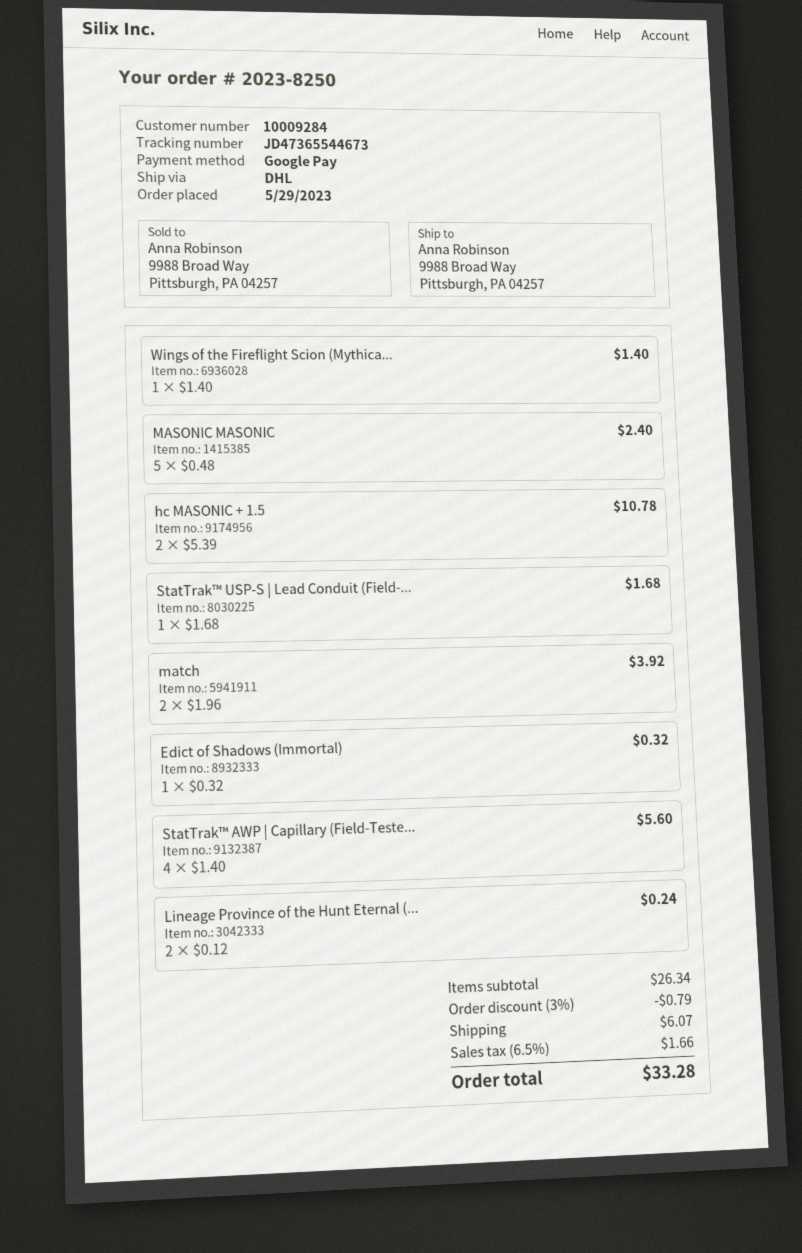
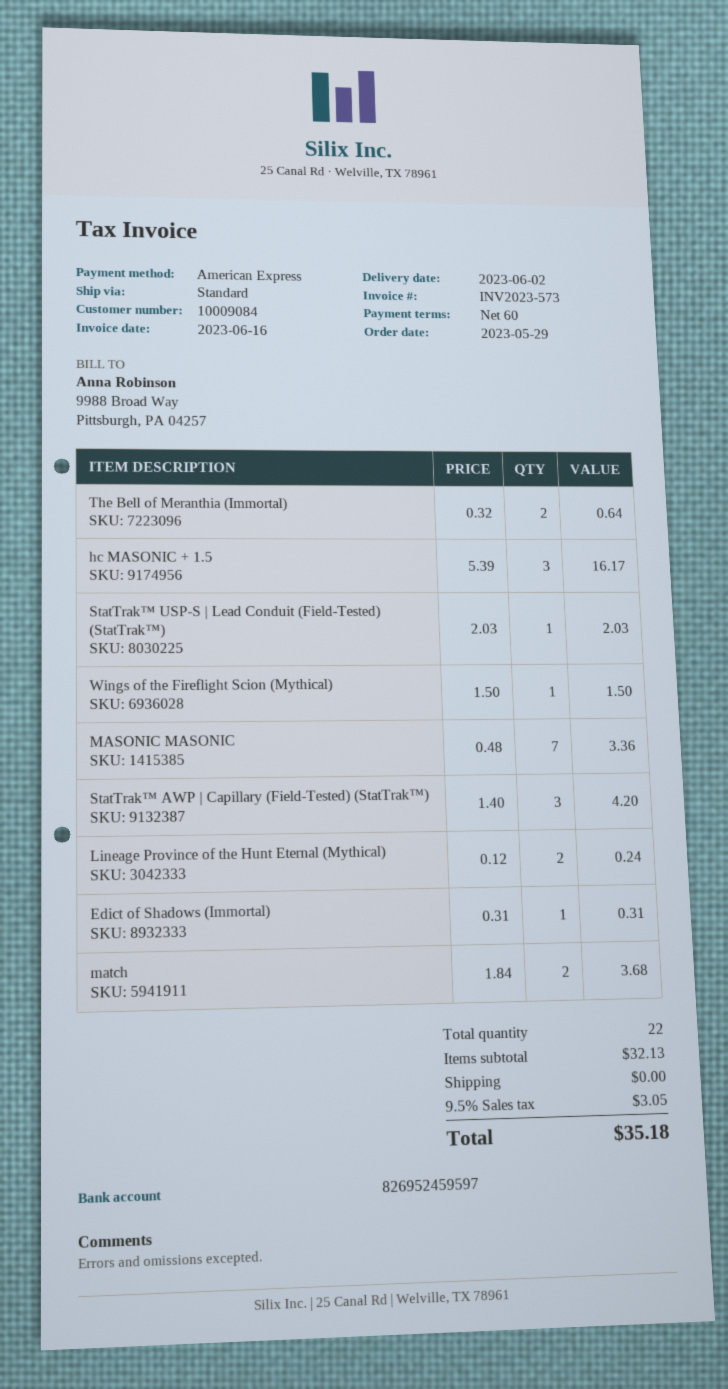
customer number: 10009284 -> 10009084
payment method: Google Pay -> American Express
shipping method: DHL -> standard
Wings of the Fireflight Scion (Mythica...: 1 x 1.40 = 1.40 -> 1 x 1.50 = 1.50
MASONIC MASONIC: 5 x 0.48 = 2.40 -> 7 x 0.48 = 3.36
hc MASONIC + 1.5: 2 x 5.39 = 10.78 -> 3 x 5.39 = 16.17
StatTrak™ USP-S | Lead Conduit (Field-...: 1 x 1.68 = 1.68 -> 1 x 2.03 = 2.03
match: 2 x 1.96 = 3.92 -> 2 x 1.84 = 3.68
Edict of Shadows (Immortal): 1 x 0.32 = 0.32 -> 1 x 0.31 = 0.31
StatTrak™ AWP | Capillary (Field-Teste...: 4 x 1.40 = 5.60 -> 3 x 1.40 = 4.20
The Bell of Meranthia (Immortal): none -> 2 x 0.32 = 0.64
subtotal: 26.34 -> 32.13
discount: 3% = 0.79 -> none
shipping: 6.07 -> 0.00
tax: 6.5% = 1.66 -> 9.5% = 3.05
total: 33.28 -> 35.18

